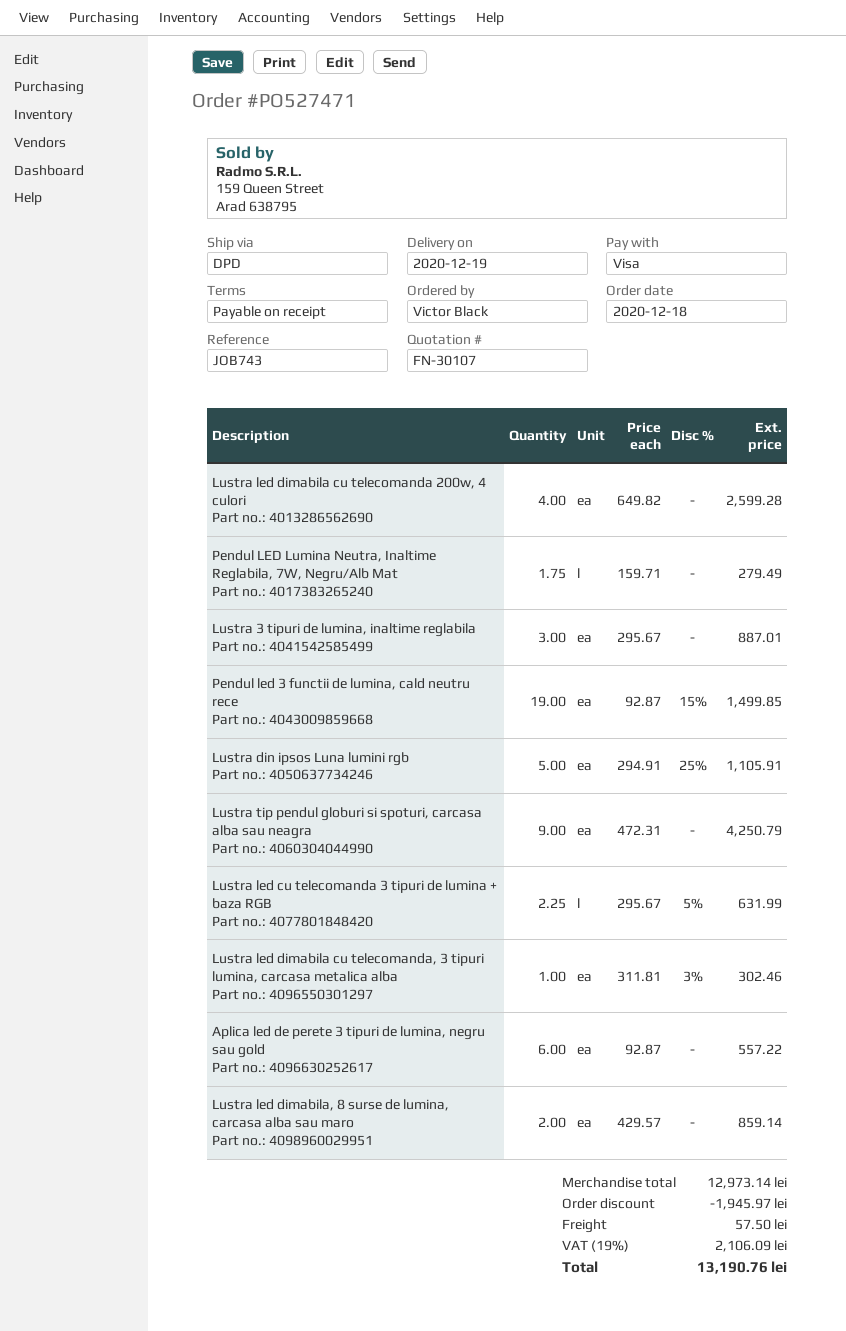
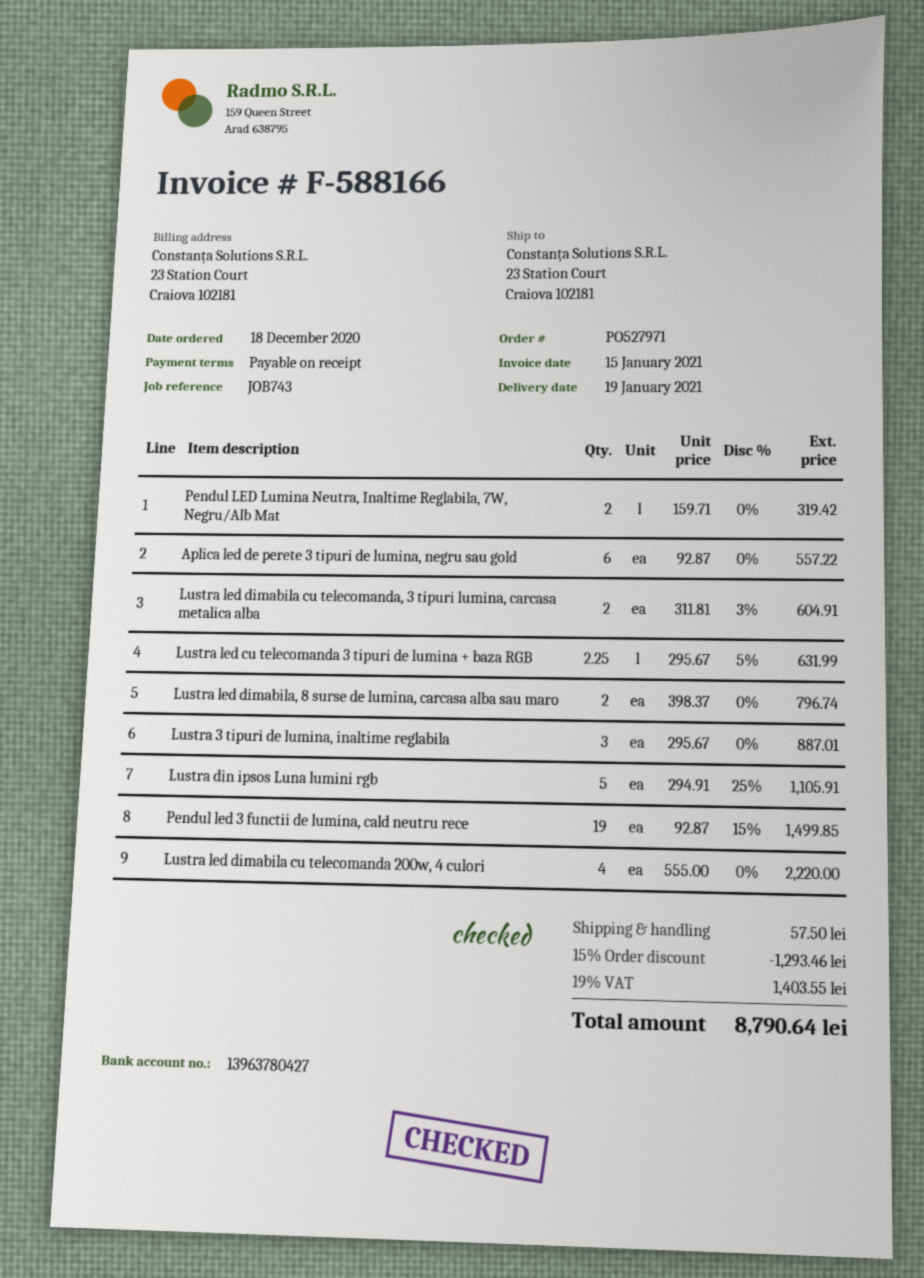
order number: PO527471 -> PO527971
delivery date: 2020-12-19 -> 2021-01-19
Lustra led dimabila cu telecomanda 200w, 4 culori: 4 x 649.82 = 2599.28 -> 4 x 555.00 = 2220.00
Pendul LED Lumina Neutra, Inaltime Reglabila, 7W, Negru/Alb Mat: 1.75 x 159.71 = 279.49 -> 2 x 159.71 = 319.42
Lustra tip pendul globuri si spoturi, carcasa alba sau neagra: 9 x 472.31 = 4250.79 -> none
Lustra led dimabila cu telecomanda, 3 tipuri lumina, carcasa metalica alba: 1 x 311.81 - 3% = 302.46 -> 2 x 311.81 - 3% = 604.91
Lustra led dimabila, 8 surse de lumina, carcasa alba sau maro: 2 x 429.57 = 859.14 -> 2 x 398.37 = 796.74
discount: 1945.97 -> 1293.46
tax: 19% = 2106.09 -> 19% = 1403.55
total: 13190.76 -> 8790.64

